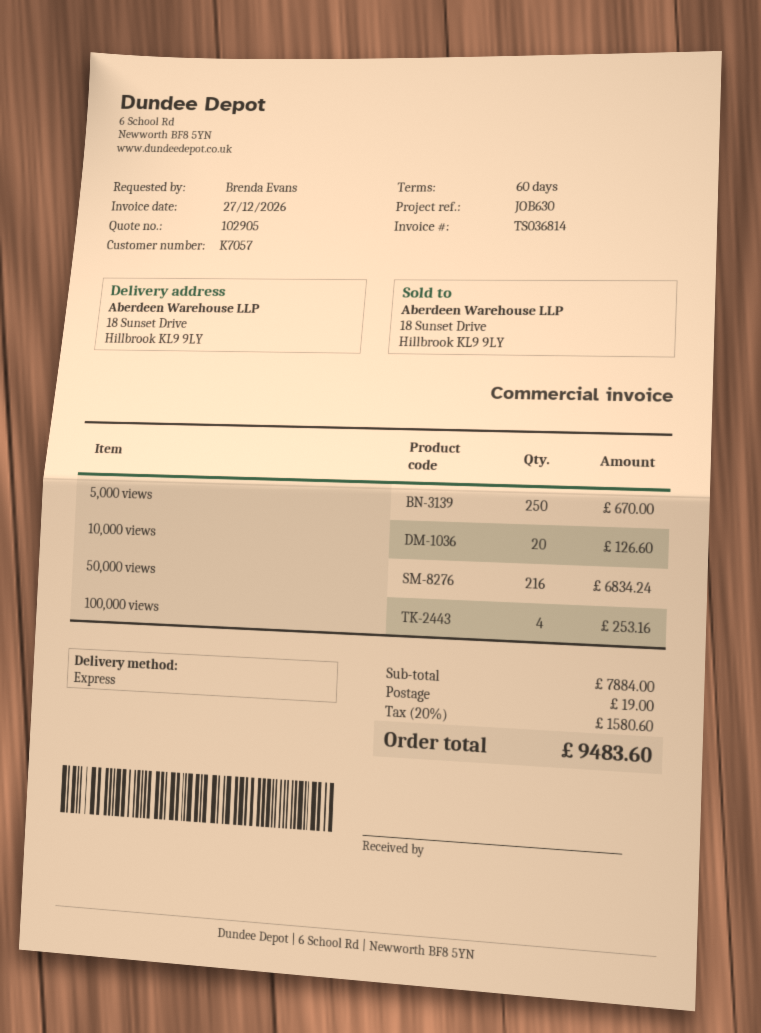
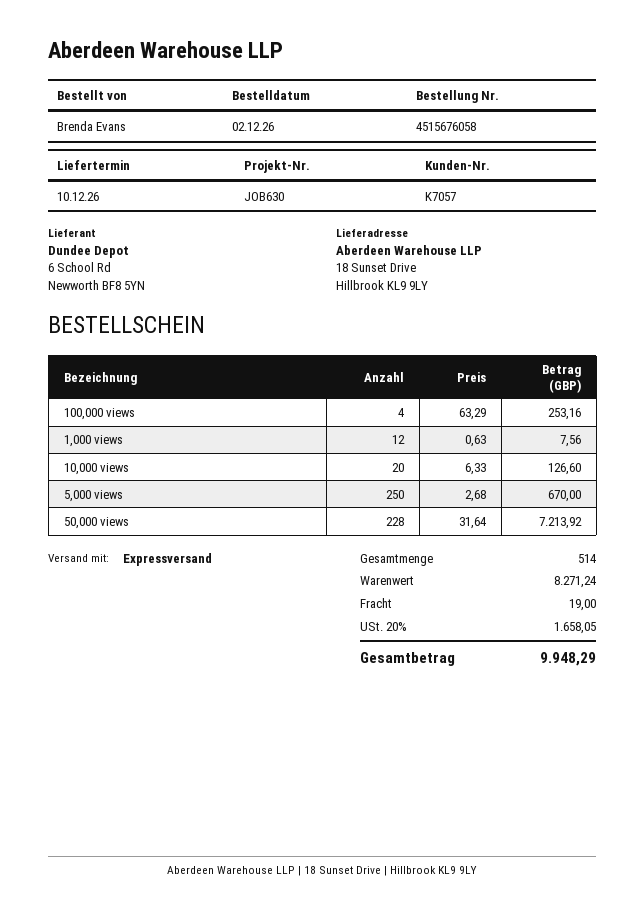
50,000 views: 216 for 6834.24 -> 228 for 7213.92
1,000 views: none -> 12 for 7.56
subtotal: 7884.00 -> 8271.24
tax: 20% = 1580.60 -> 20% = 1658.05
total: 9483.60 -> 9948.29

